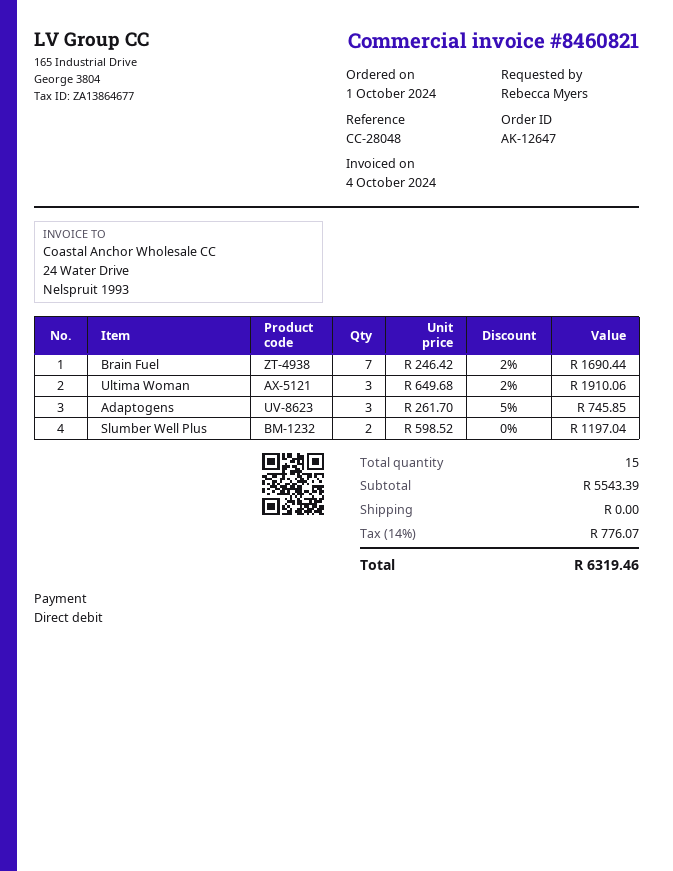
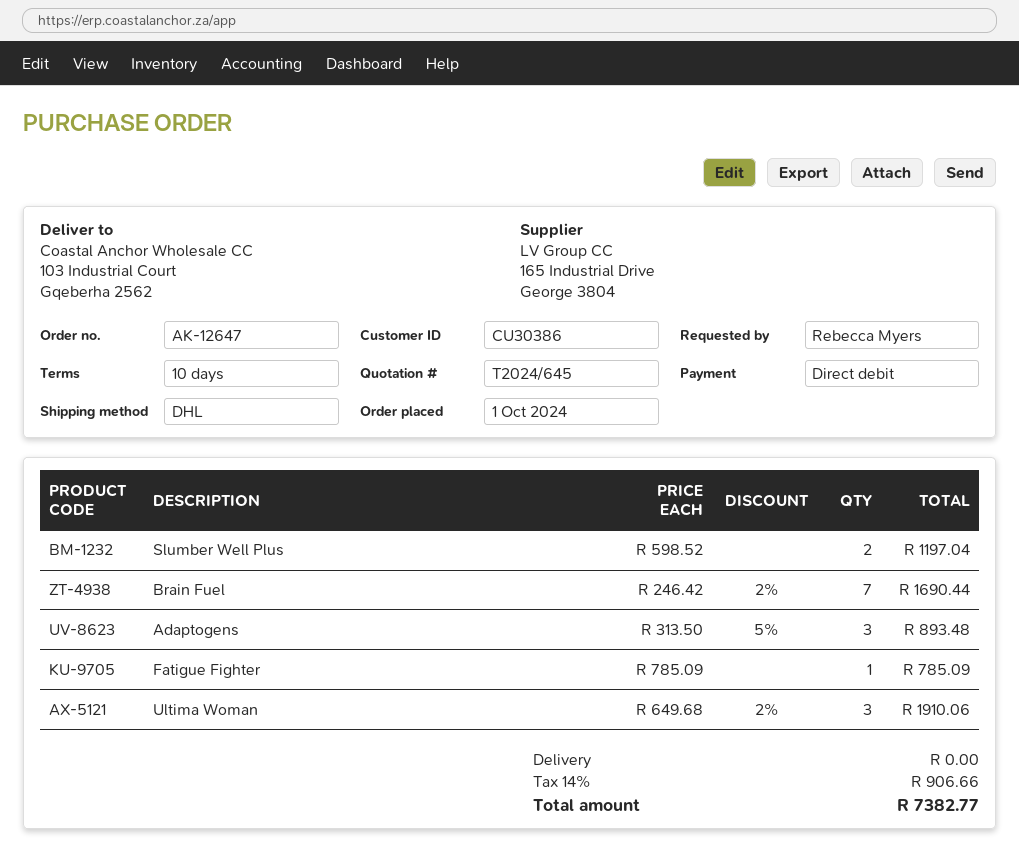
Adaptogens: 3 x 261.70 - 5% = 745.85 -> 3 x 313.50 - 5% = 893.48
Fatigue Fighter: none -> 1 x 785.09 = 785.09
tax: 14% = 776.07 -> 14% = 906.66
total: 6319.46 -> 7382.77

